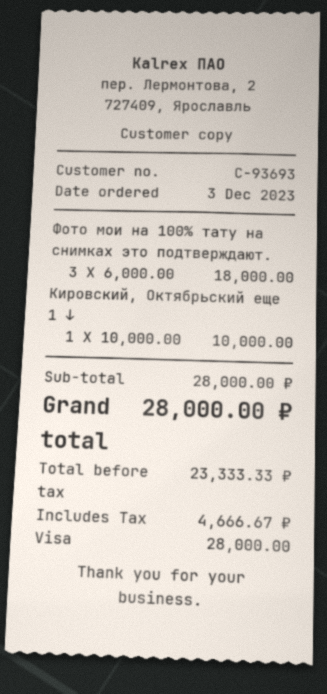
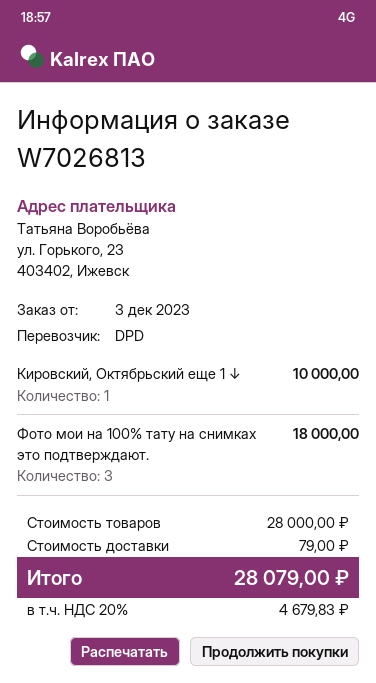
shipping: none -> 79.00
tax: 4666.67 -> 4679.83
total: 28000.00 -> 28079.00

